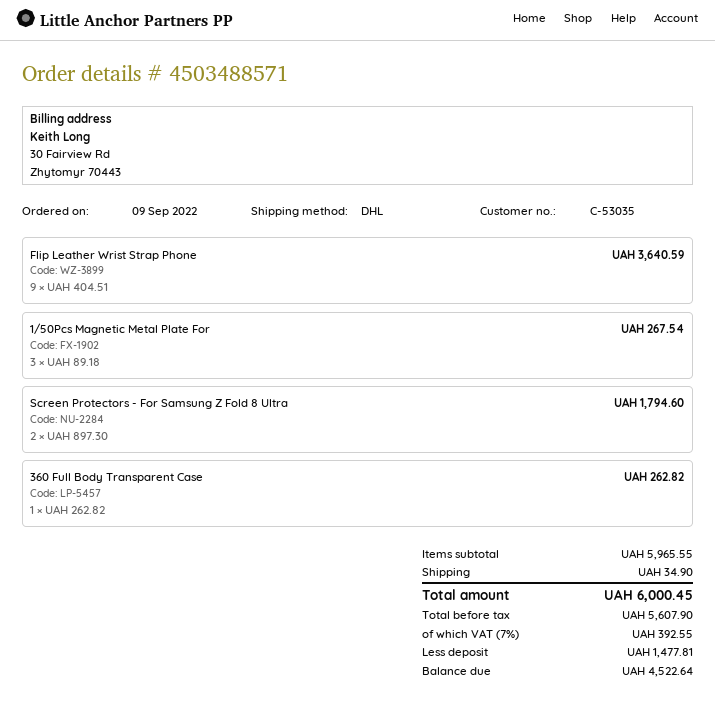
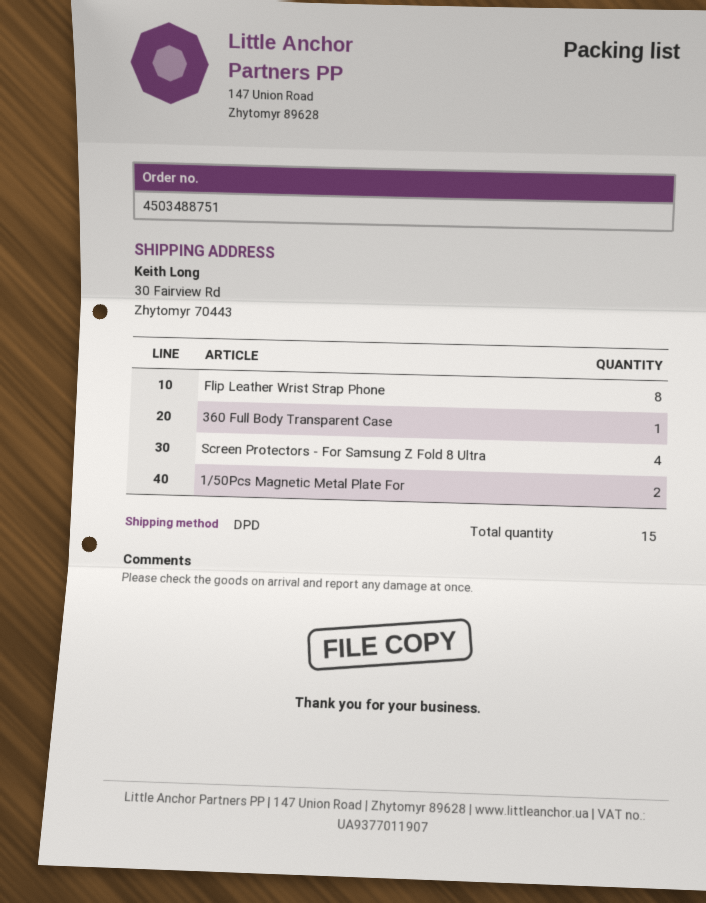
order number: 4503488571 -> 4503488751
shipping method: DHL -> DPD
Flip Leather Wrist Strap Phone: 9 -> 8
1/50Pcs Magnetic Metal Plate For: 3 -> 2
Screen Protectors - For Samsung Z Fold 8 Ultra: 2 -> 4

